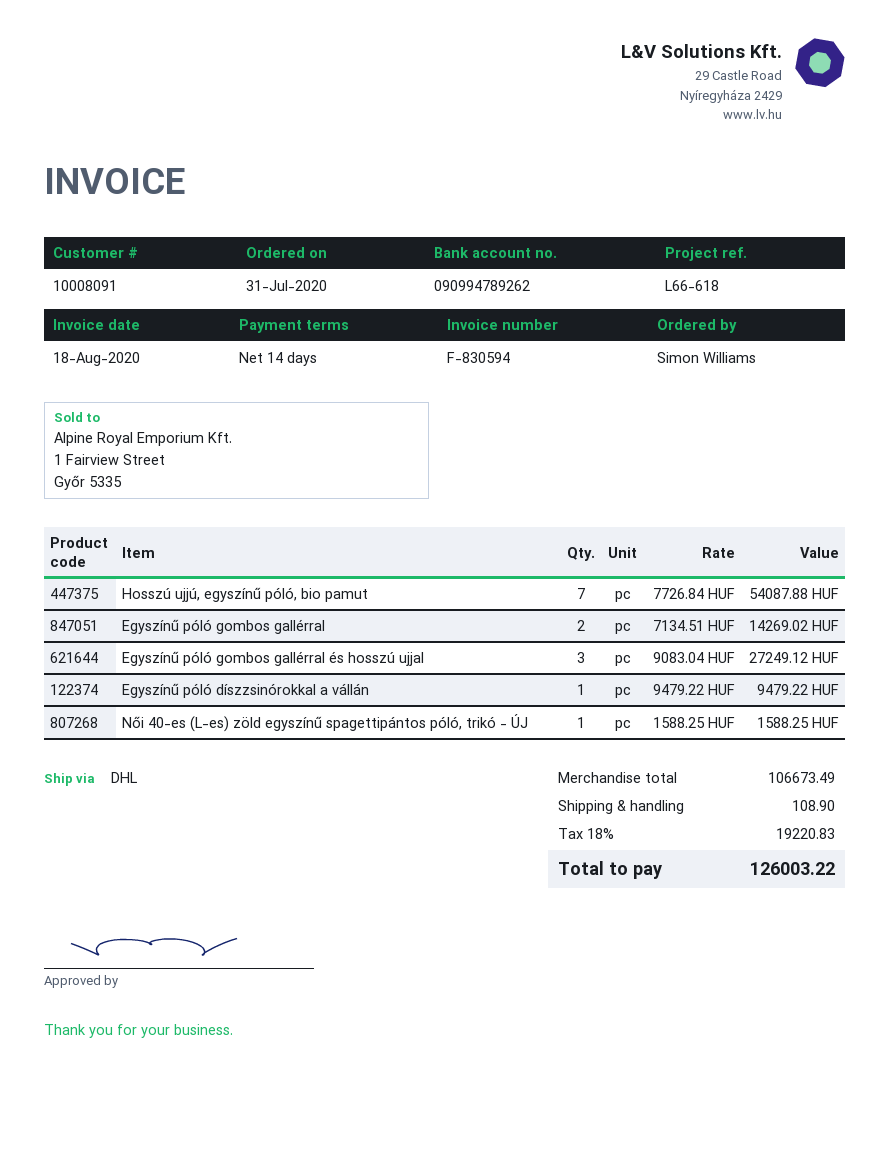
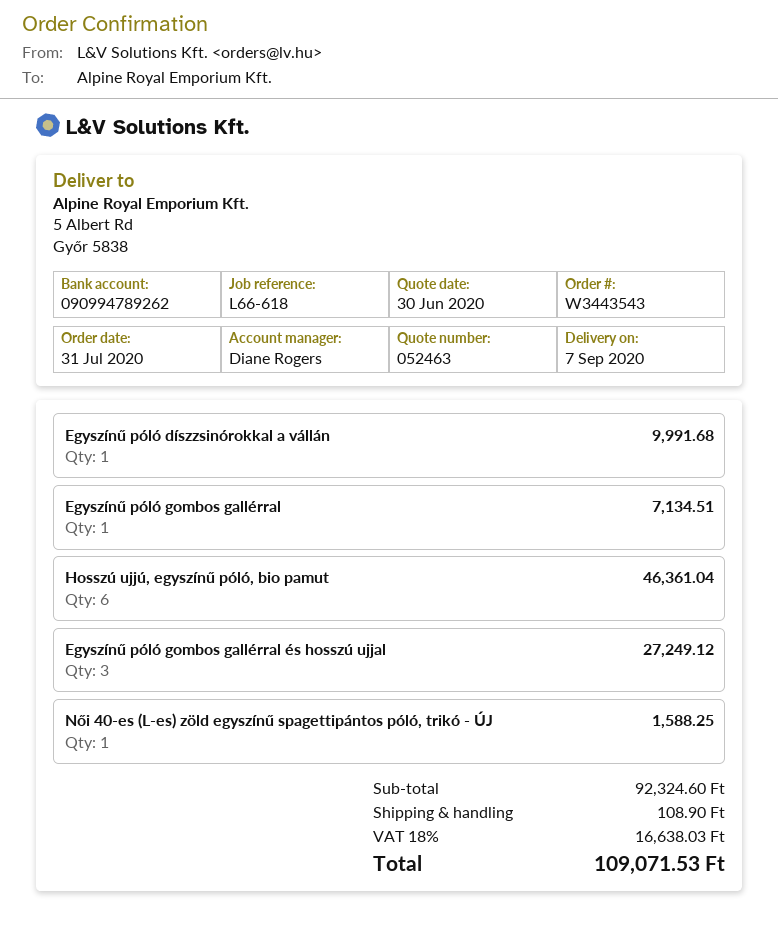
Hosszú ujjú, egyszínű póló, bio pamut: 7 for 54087.88 -> 6 for 46361.04
Egyszínű póló gombos gallérral: 2 for 14269.02 -> 1 for 7134.51
Egyszínű póló díszzsinórokkal a vállán: 1 for 9479.22 -> 1 for 9991.68
subtotal: 106673.49 -> 92324.60
tax: 18% = 19220.83 -> 18% = 16638.03
total: 126003.22 -> 109071.53

